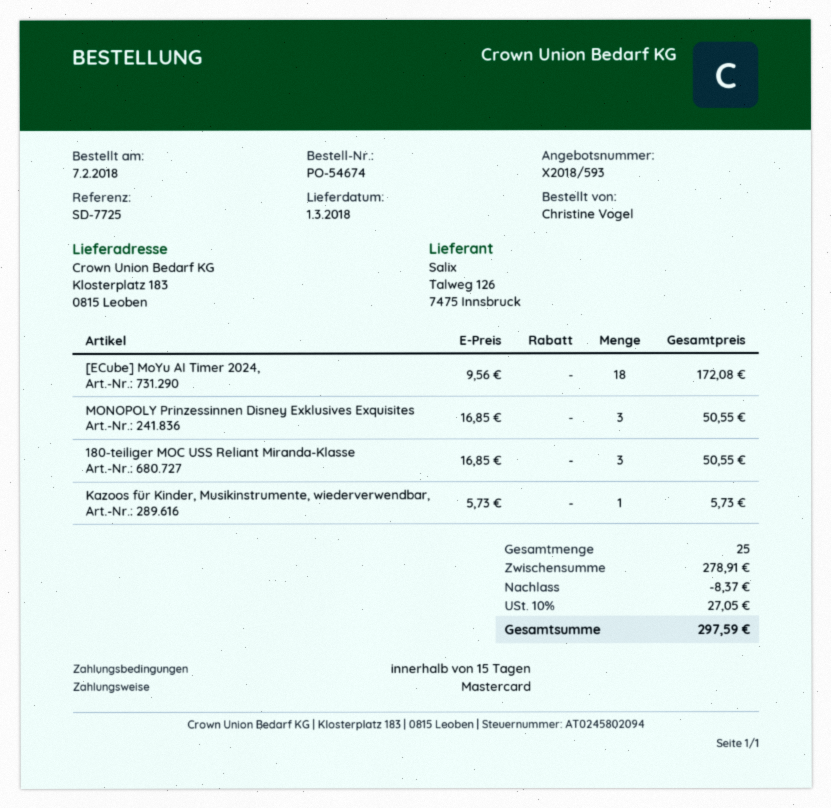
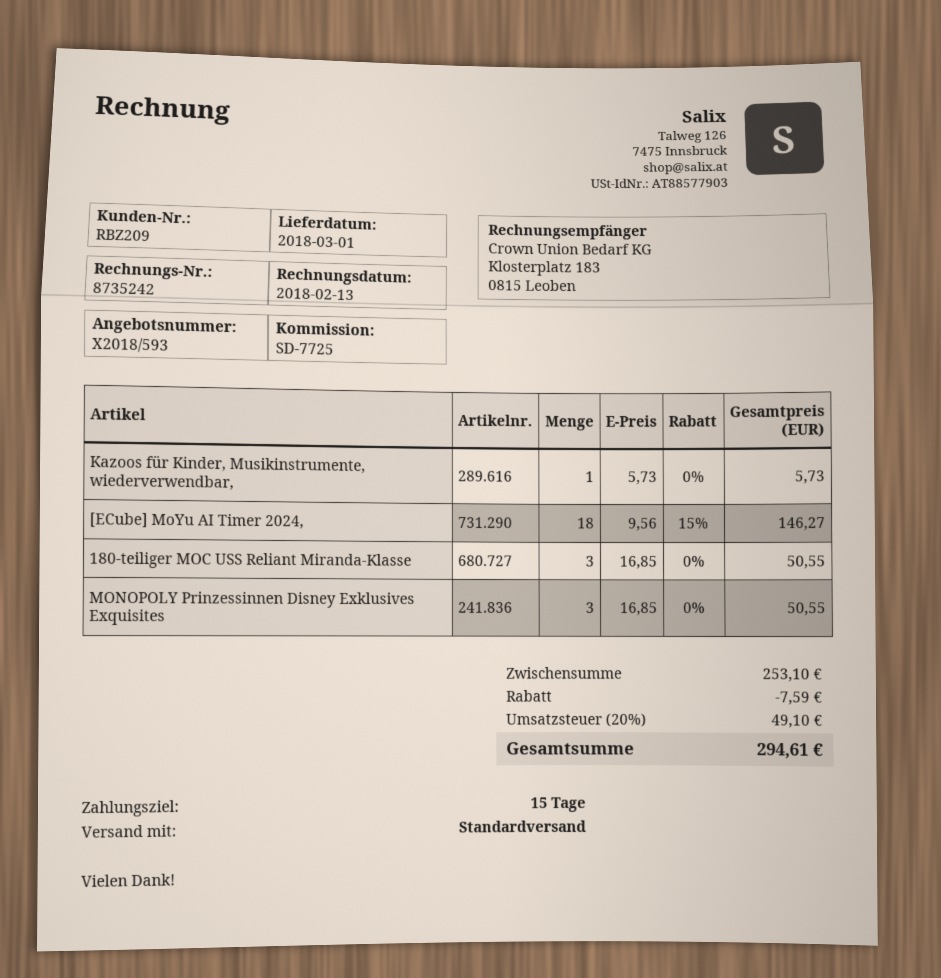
[ECube] MoYu AI Timer 2024,: 18 x 9.56 = 172.08 -> 18 x 9.56 - 15% = 146.27
subtotal: 278.91 -> 253.10
discount: 8.37 -> 7.59
tax: 10% = 27.05 -> 20% = 49.10
total: 297.59 -> 294.61

